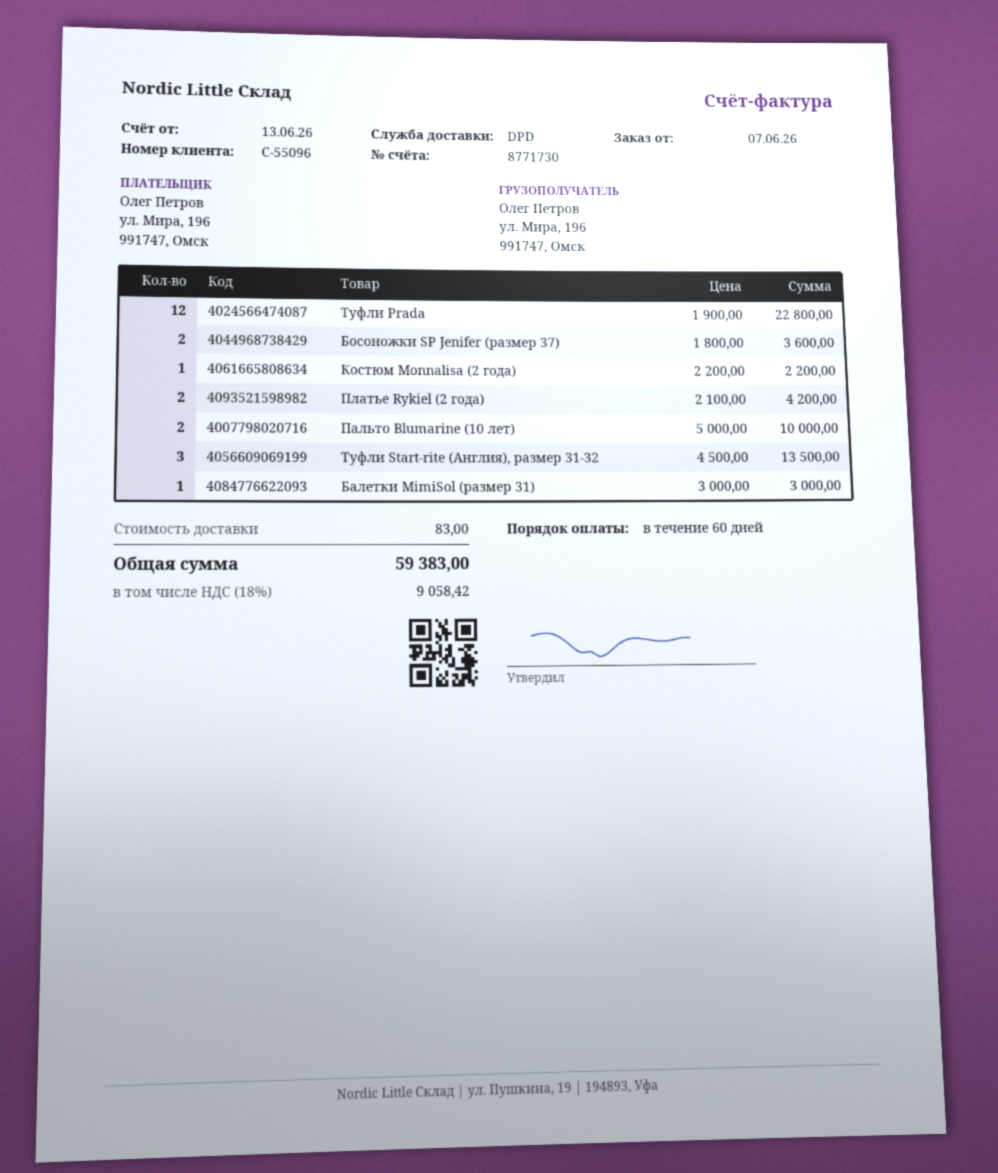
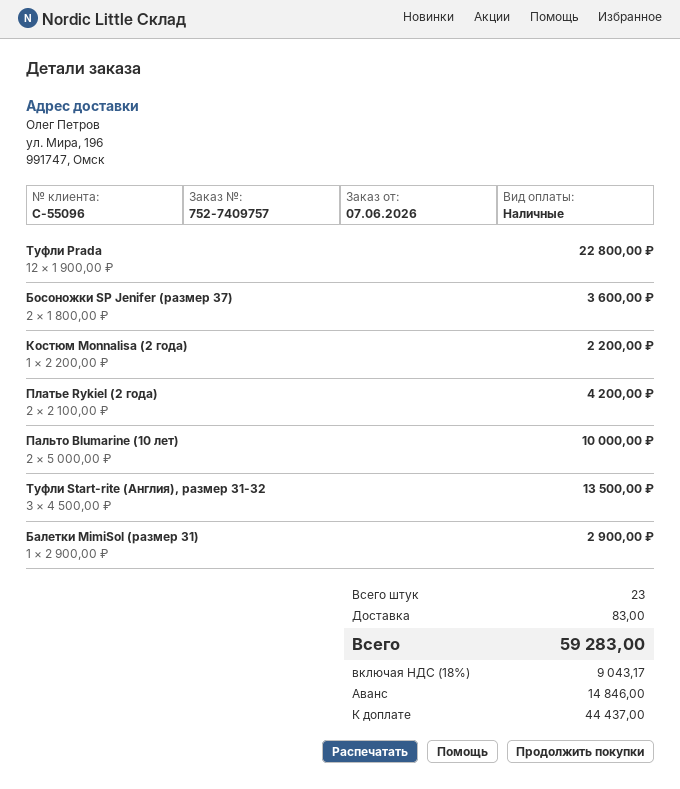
Балетки MimiSol (размер 31): 1 x 3000.00 = 3000.00 -> 1 x 2900.00 = 2900.00
tax: 18% = 9058.42 -> 18% = 9043.17
total: 59383.00 -> 59283.00

